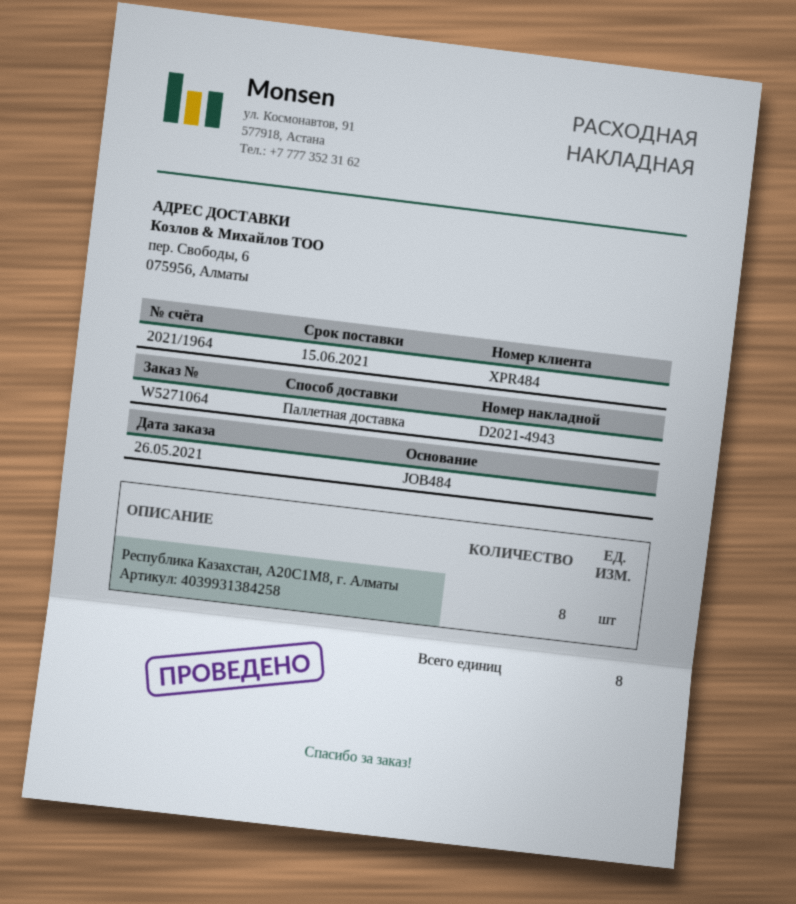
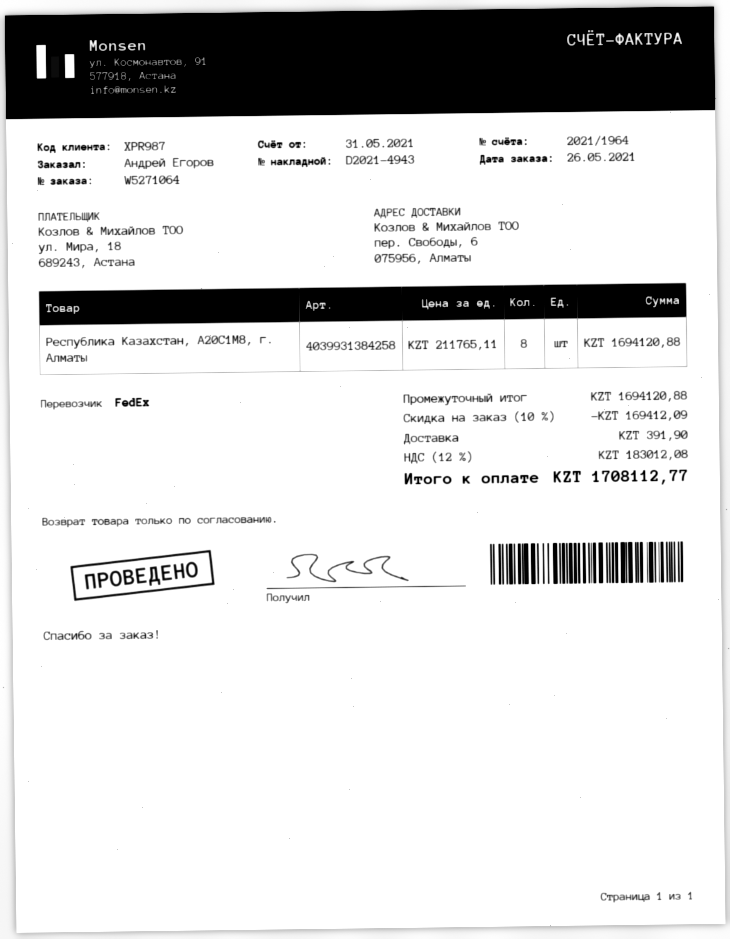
customer number: XPR484 -> XPR987
shipping method: pallet freight -> FedEx

